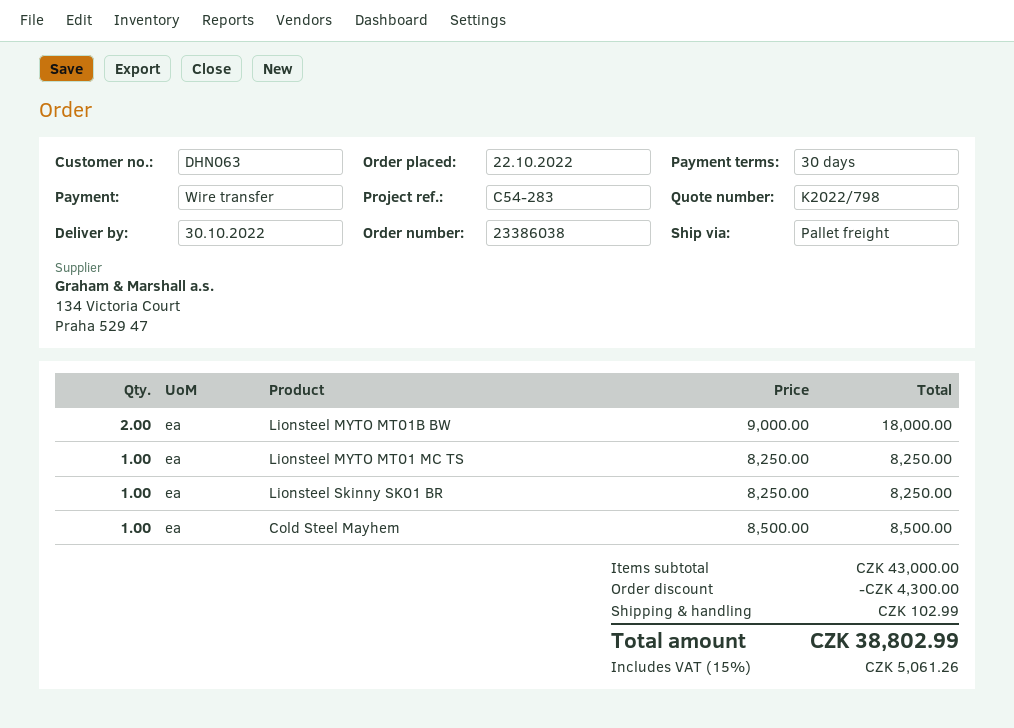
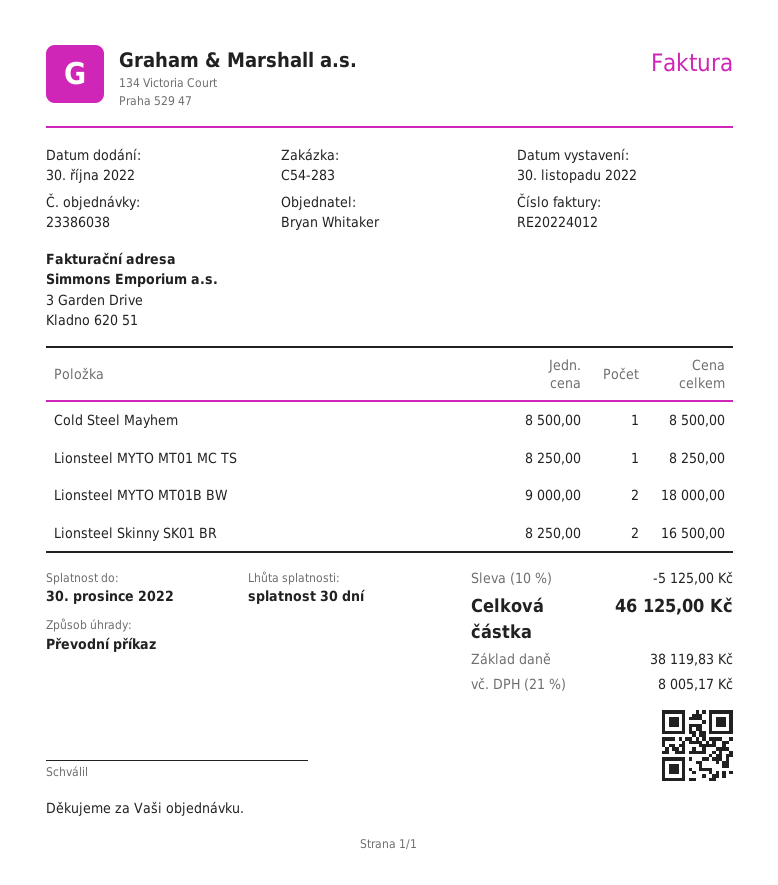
Lionsteel Skinny SK01 BR: 1 x 8250.00 = 8250.00 -> 2 x 8250.00 = 16500.00
discount: 4300.00 -> 5125.00
shipping: 102.99 -> none
tax: 15% = 5061.26 -> 21% = 8005.17
total: 38802.99 -> 46125.00

